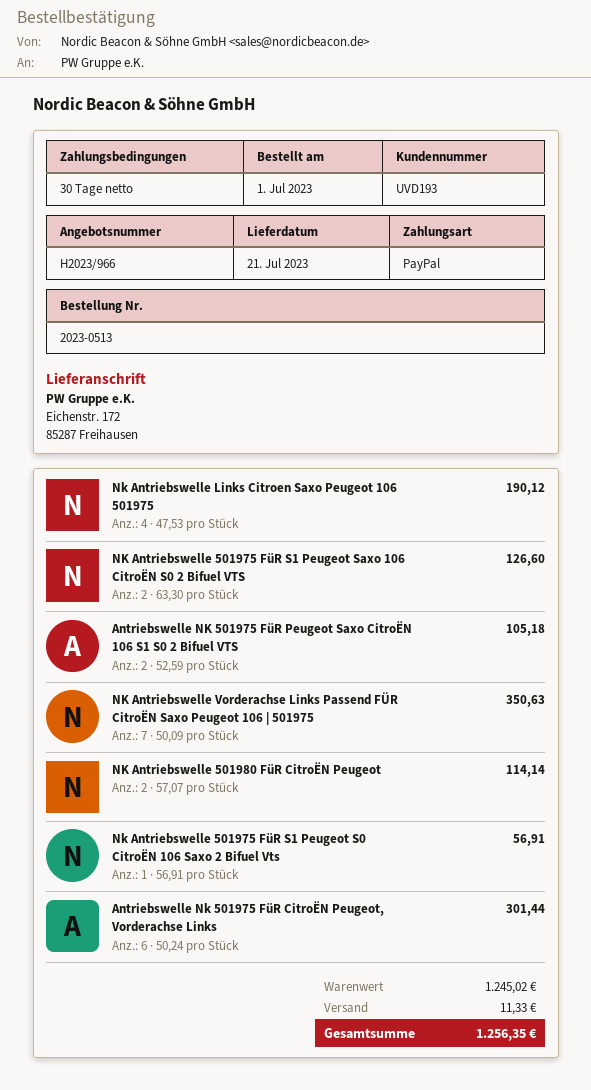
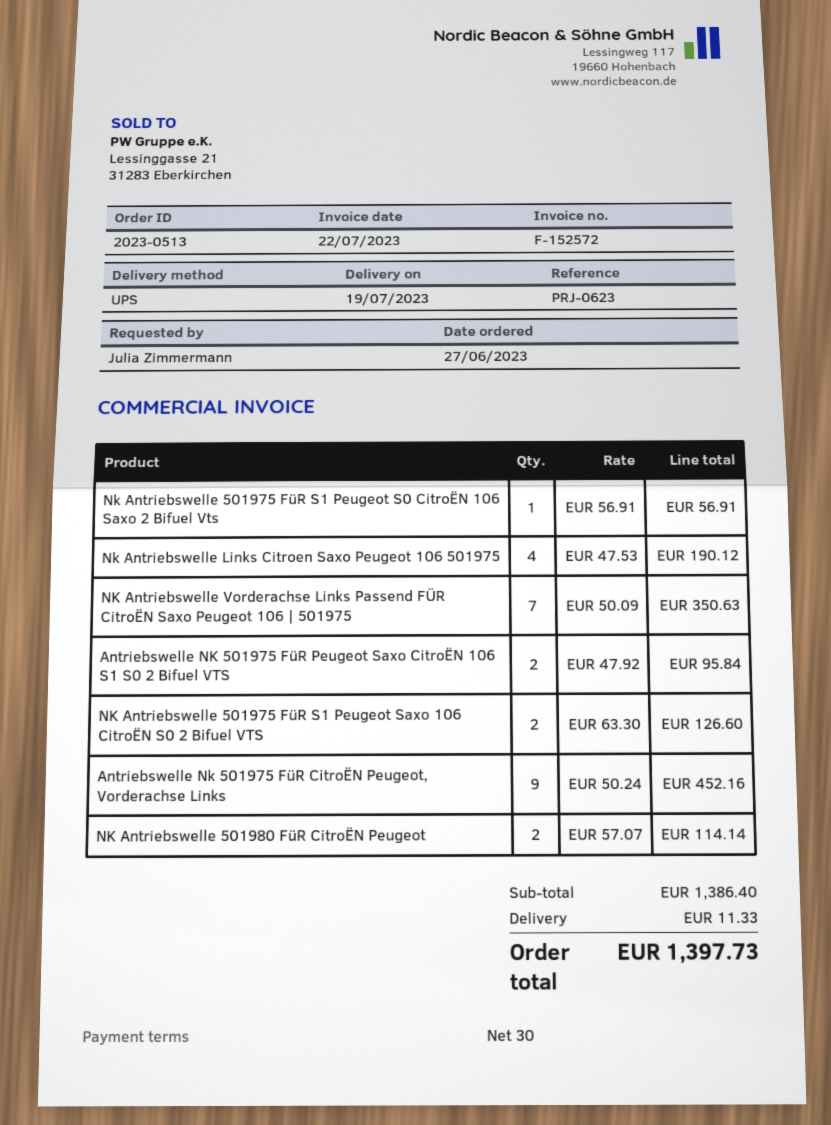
order date: 2023-07-01 -> 2023-06-27
delivery date: 2023-07-21 -> 2023-07-19
Antriebswelle NK 501975 FüR Peugeot Saxo CitroËN 106 S1 S0 2 Bifuel VTS: 2 x 52.59 = 105.18 -> 2 x 47.92 = 95.84
Antriebswelle Nk 501975 FüR CitroËN Peugeot, Vorderachse Links: 6 x 50.24 = 301.44 -> 9 x 50.24 = 452.16
subtotal: 1245.02 -> 1386.40
total: 1256.35 -> 1397.73

